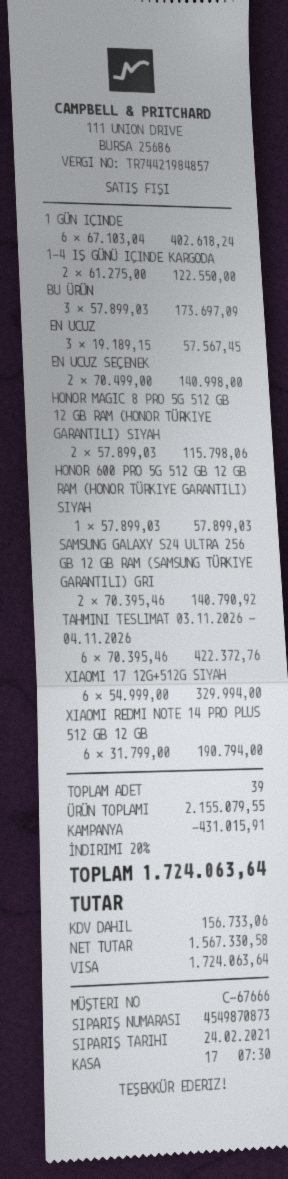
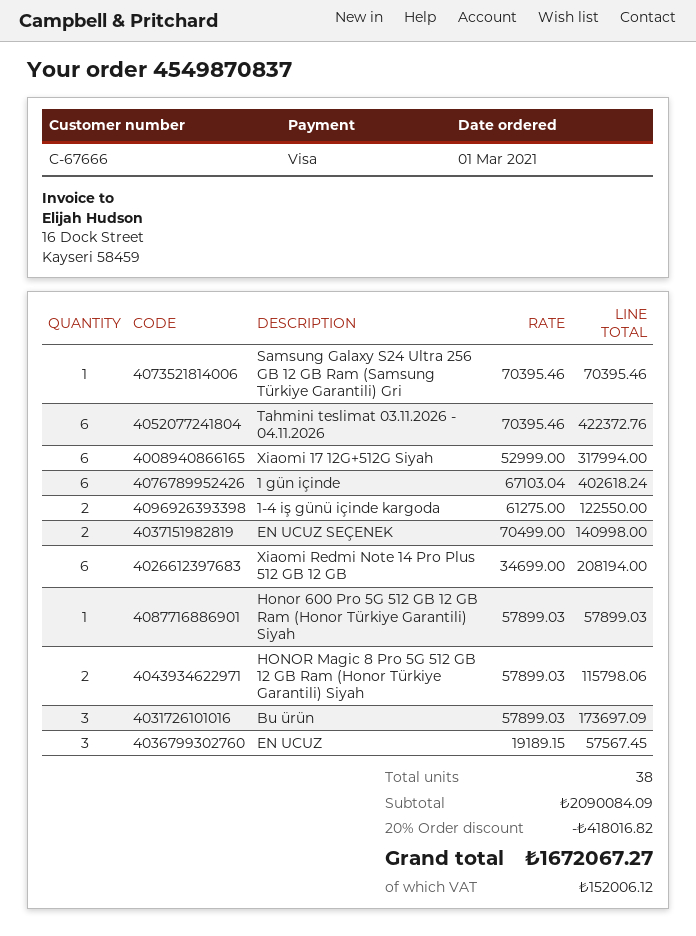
order number: 4549870873 -> 4549870837
order date: 2021-02-24 -> 2021-03-01
SAMSUNG GALAXY S24 ULTRA 256 GB 12 GB RAM (SAMSUNG TÜRKIYE GARANTILI) GRI: 2 x 70395.46 = 140790.92 -> 1 x 70395.46 = 70395.46
XIAOMI 17 12G+512G SIYAH: 6 x 54999.00 = 329994.00 -> 6 x 52999.00 = 317994.00
XIAOMI REDMI NOTE 14 PRO PLUS 512 GB 12 GB: 6 x 31799.00 = 190794.00 -> 6 x 34699.00 = 208194.00
total quantity: 39 -> 38
subtotal: 2155079.55 -> 2090084.09
discount: 20% = 431015.91 -> 20% = 418016.82
tax: 156733.06 -> 152006.12
total: 1724063.64 -> 1672067.27

